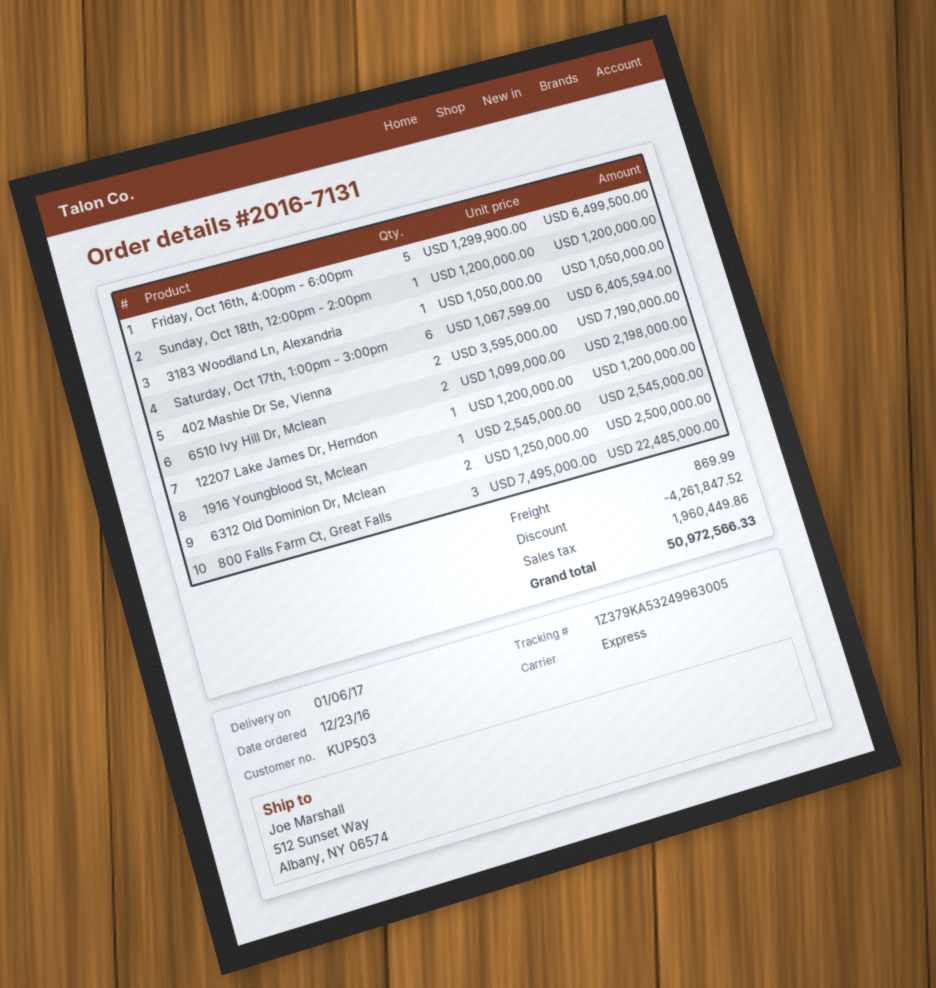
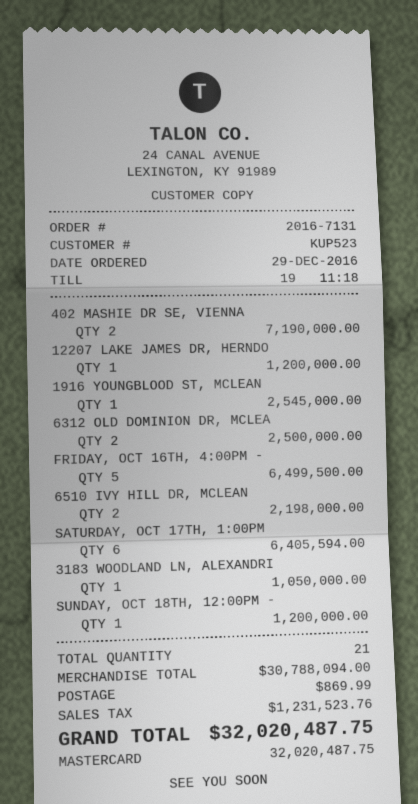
order date: 2016-12-23 -> 2016-12-29
customer number: KUP503 -> KUP523
800 Falls Farm Ct, Great Falls: 3 for 22485000.00 -> none
discount: 4261847.52 -> none
tax: 1960449.86 -> 1231523.76
total: 50972566.33 -> 32020487.75

